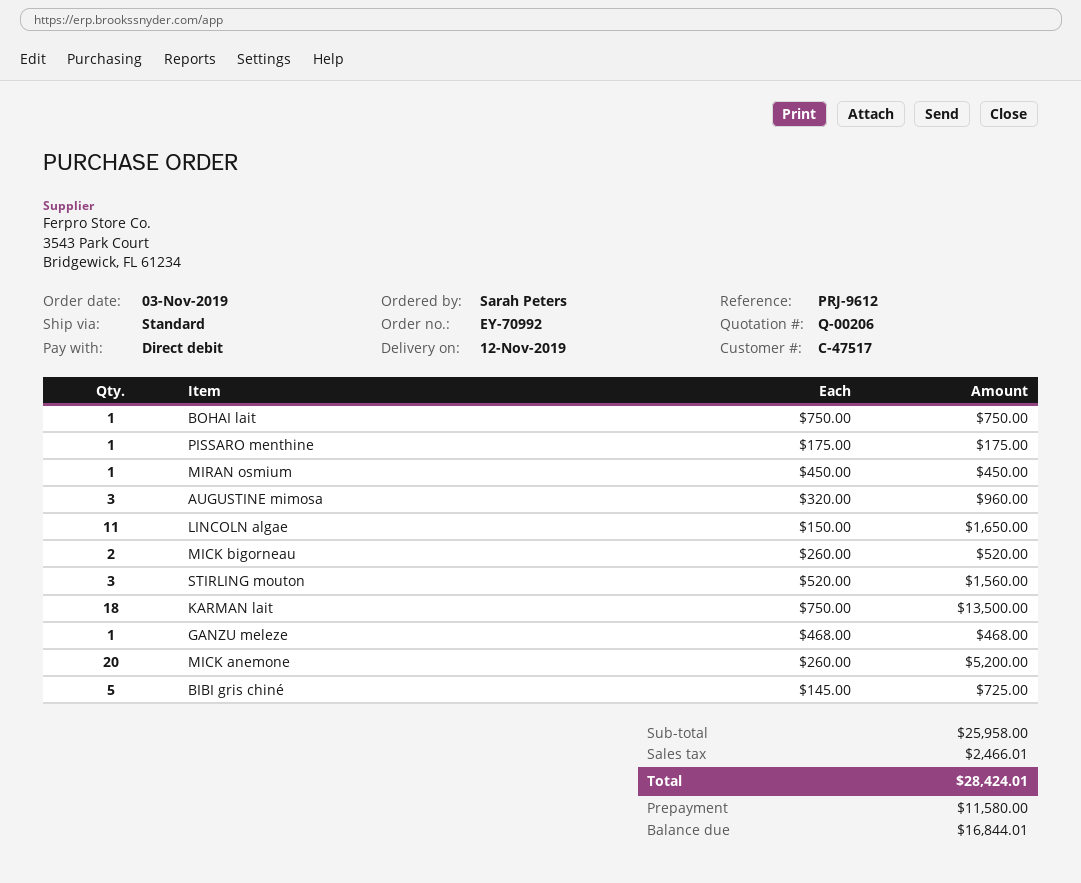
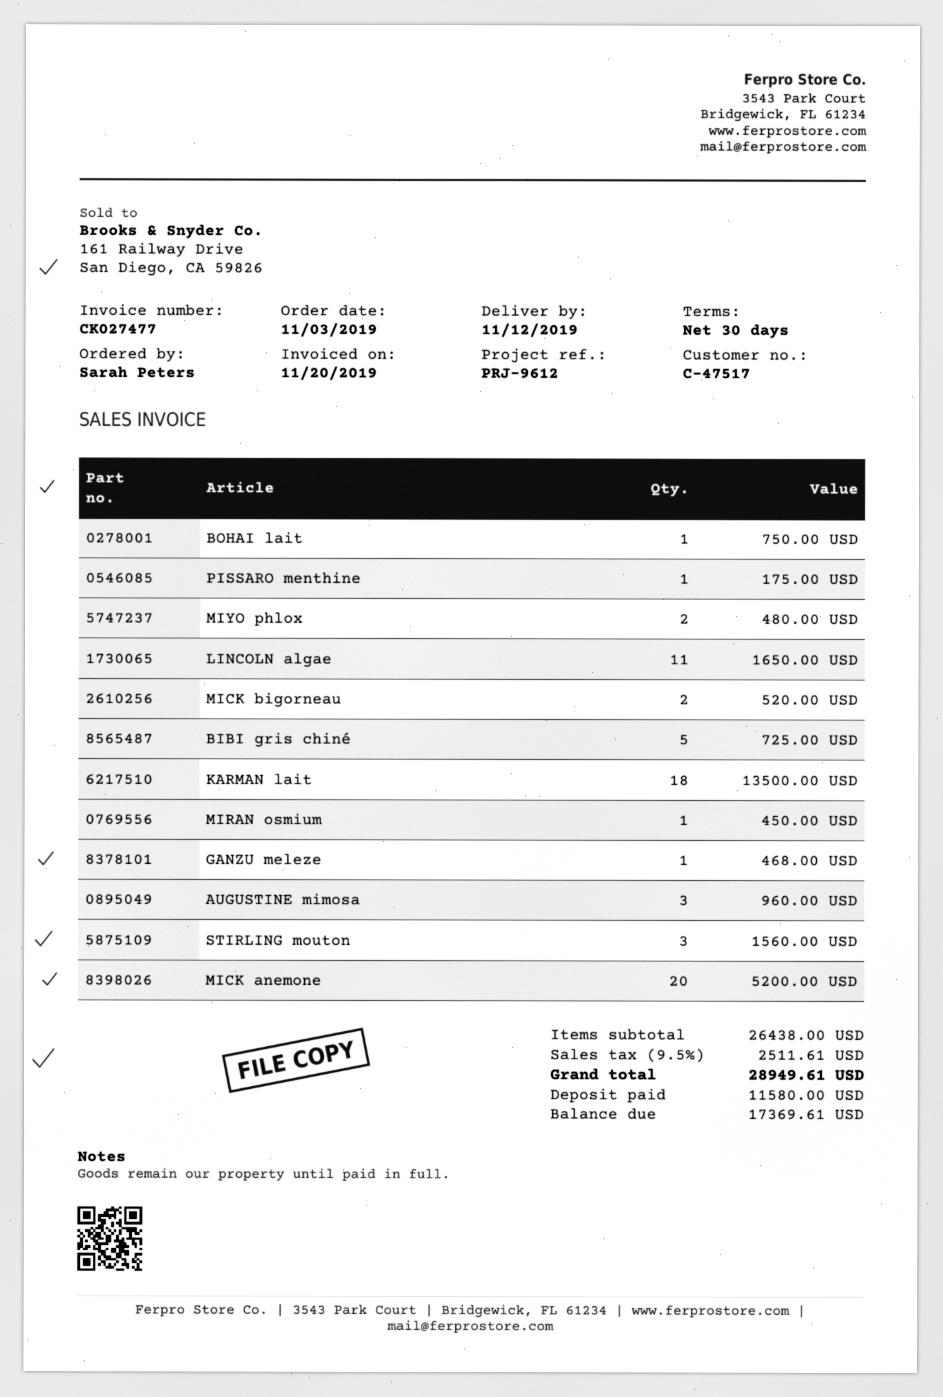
MIYO phlox: none -> 2 for 480.00
subtotal: 25958.00 -> 26438.00
tax: 2466.01 -> 2511.61
total: 28424.01 -> 28949.61
balance: 16844.01 -> 17369.61

